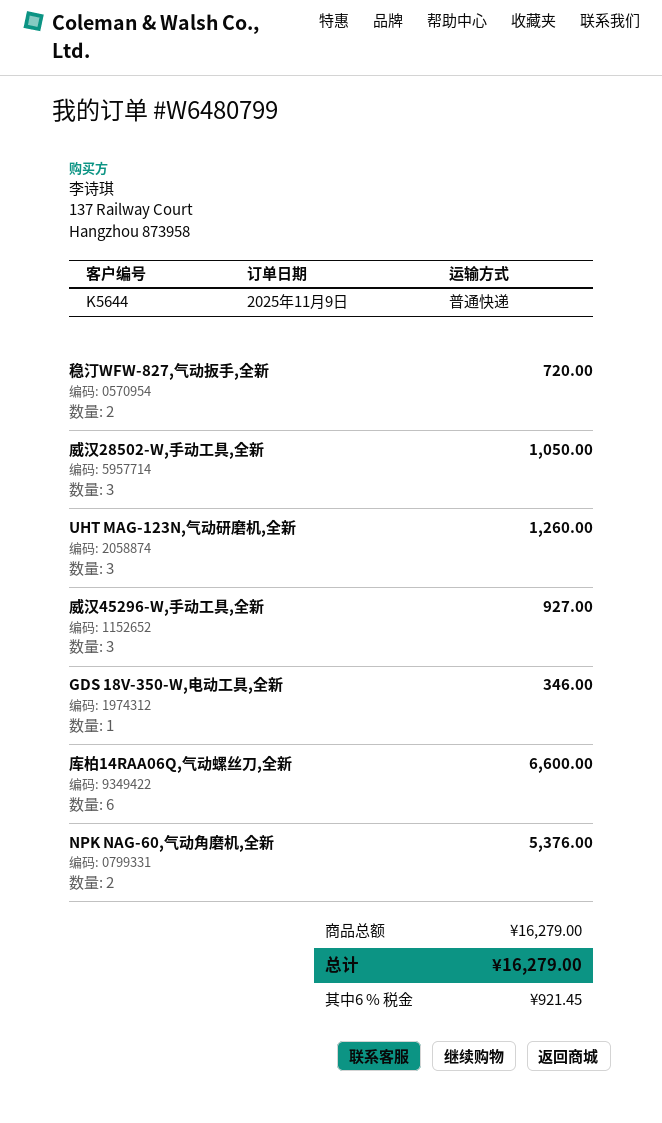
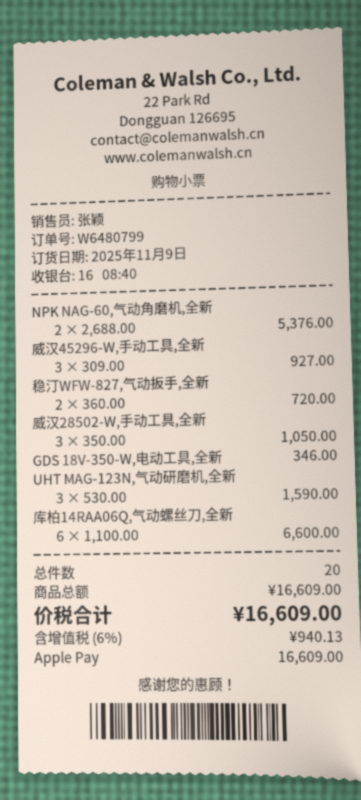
UHT MAG-123N,气动研磨机,全新: 3 for 1260.00 -> 3 for 1590.00
subtotal: 16279.00 -> 16609.00
tax: 6% = 921.45 -> 6% = 940.13
total: 16279.00 -> 16609.00

